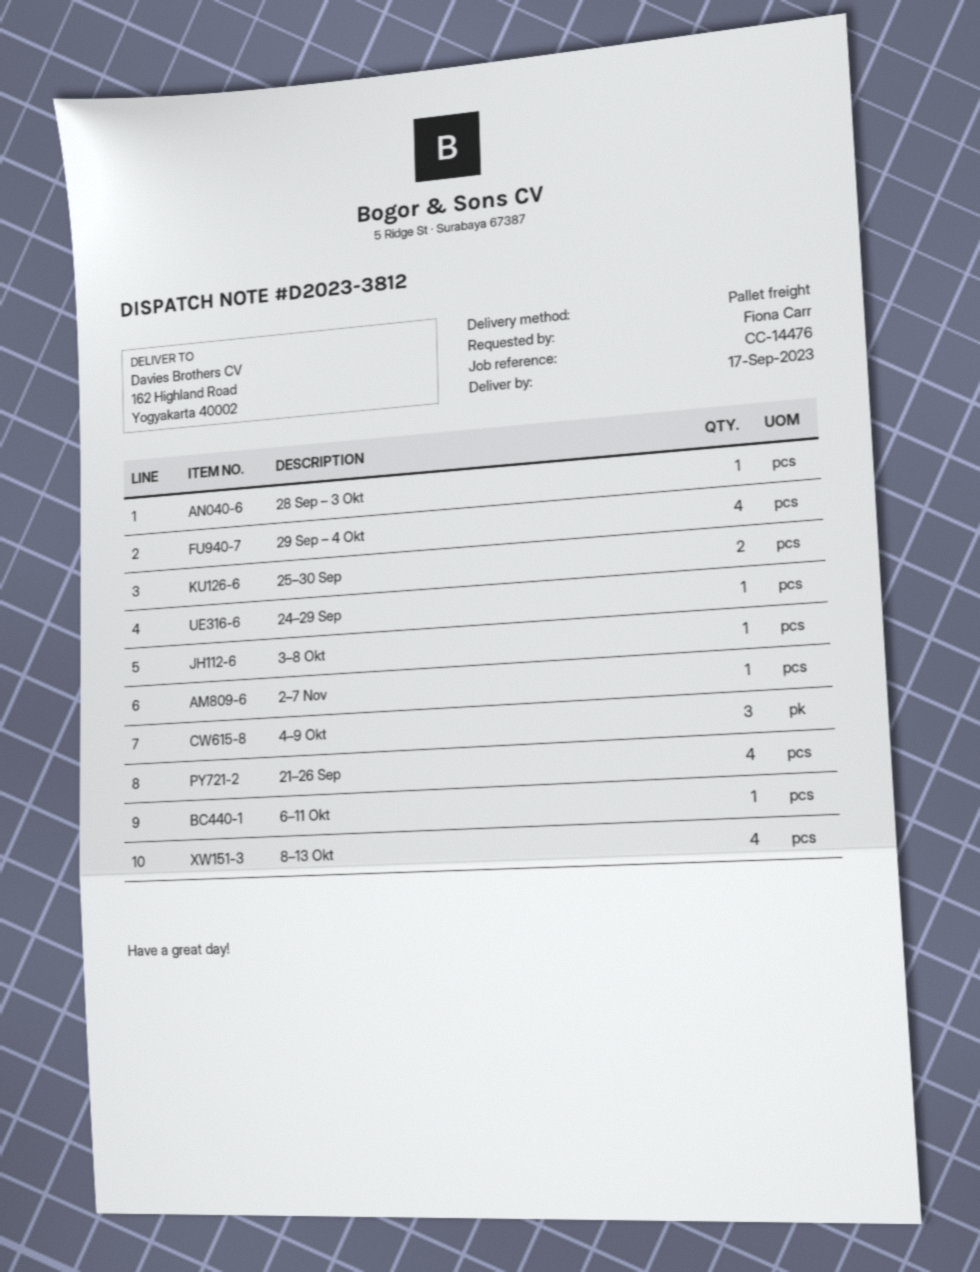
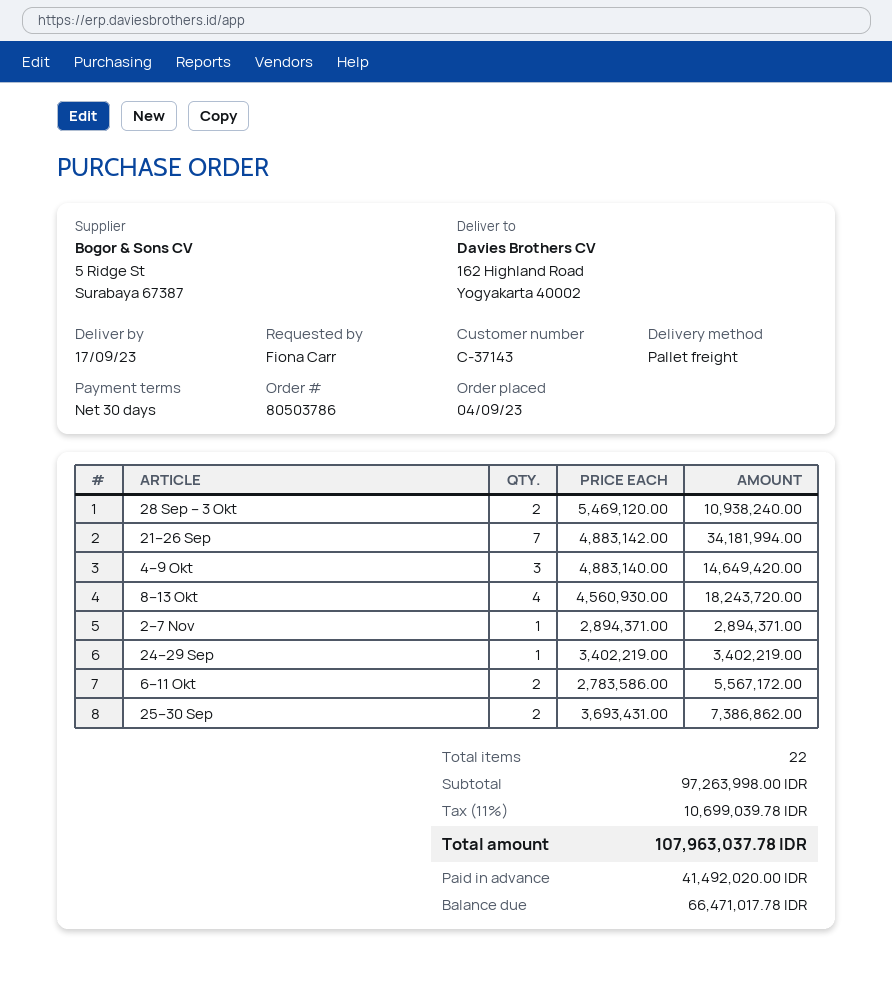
28 Sep – 3 Okt: 1 -> 2
29 Sep – 4 Okt: 4 -> none
3–8 Okt: 1 -> none
21–26 Sep: 4 -> 7
6–11 Okt: 1 -> 2

